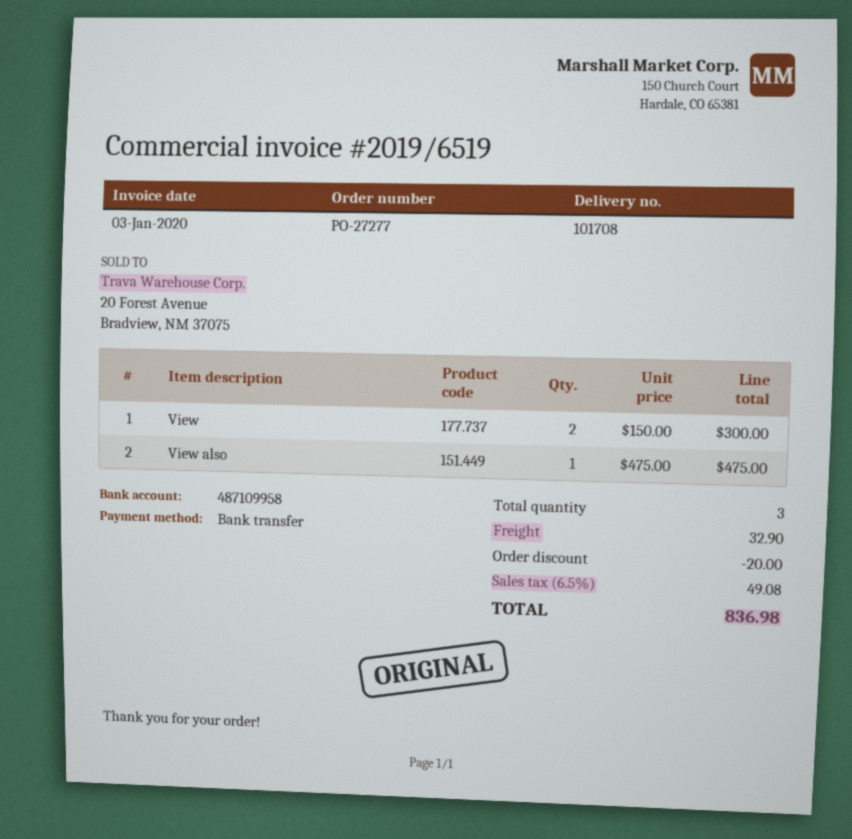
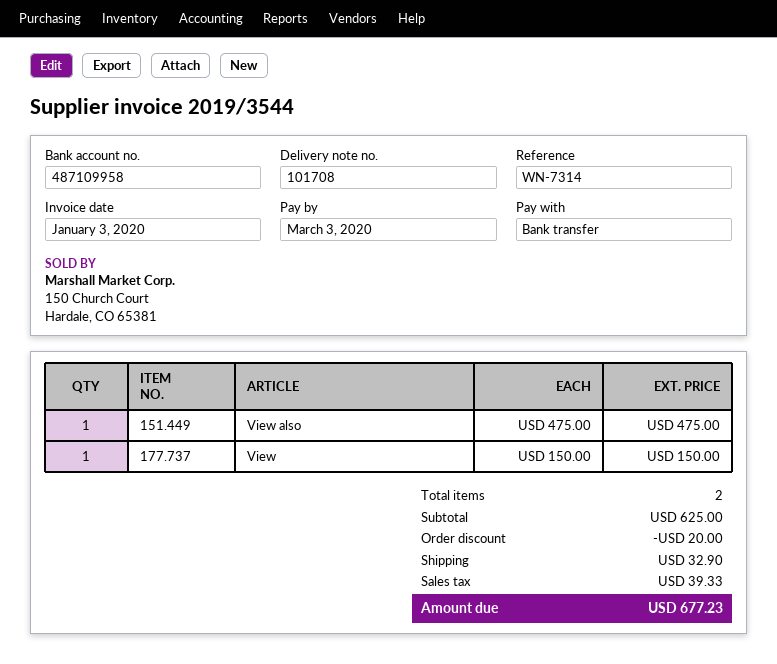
invoice number: 2019/6519 -> 2019/3544
View: 2 x 150.00 = 300.00 -> 1 x 150.00 = 150.00
total quantity: 3 -> 2
tax: 49.08 -> 39.33
total: 836.98 -> 677.23

